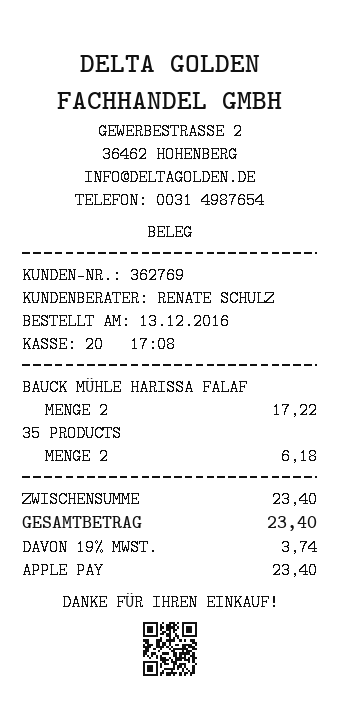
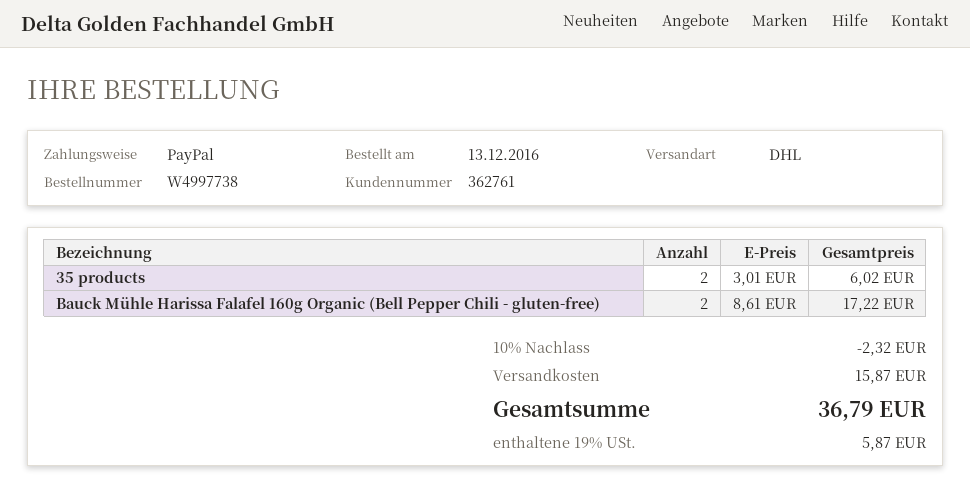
customer number: 362769 -> 362761
payment method: Apple Pay -> PayPal
35 PRODUCTS: 2 for 6.18 -> 2 for 6.02
discount: none -> 10% = 2.32
shipping: none -> 15.87
tax: 19% = 3.74 -> 19% = 5.87
total: 23.40 -> 36.79

